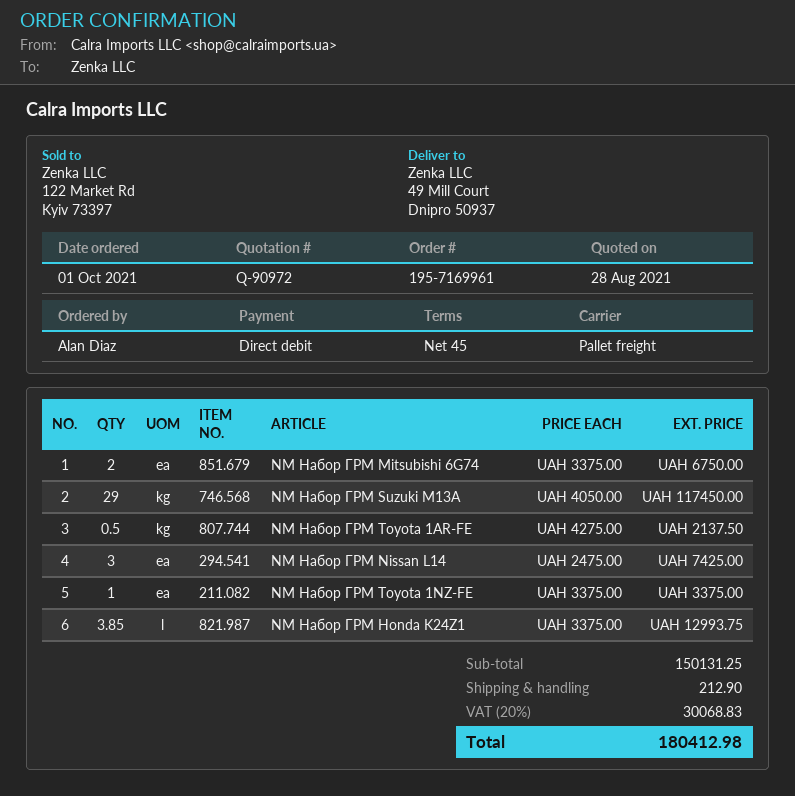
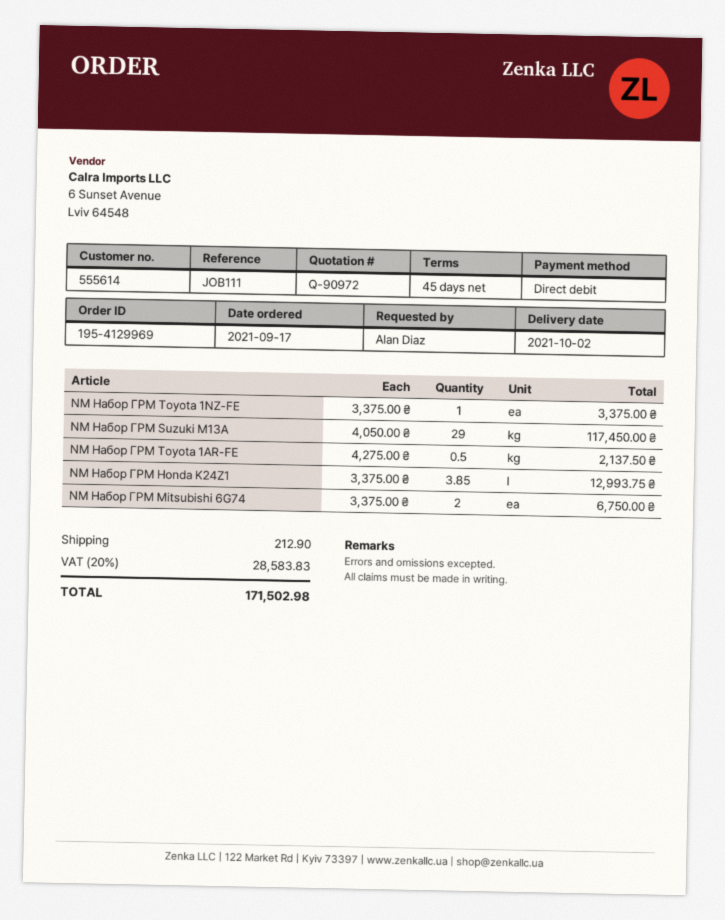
order number: 195-7169961 -> 195-4129969
order date: 2021-10-01 -> 2021-09-17
NM Набор ГРМ Nissan L14: 3 x 2475.00 = 7425.00 -> none
tax: 20% = 30068.83 -> 20% = 28583.83
total: 180412.98 -> 171502.98

